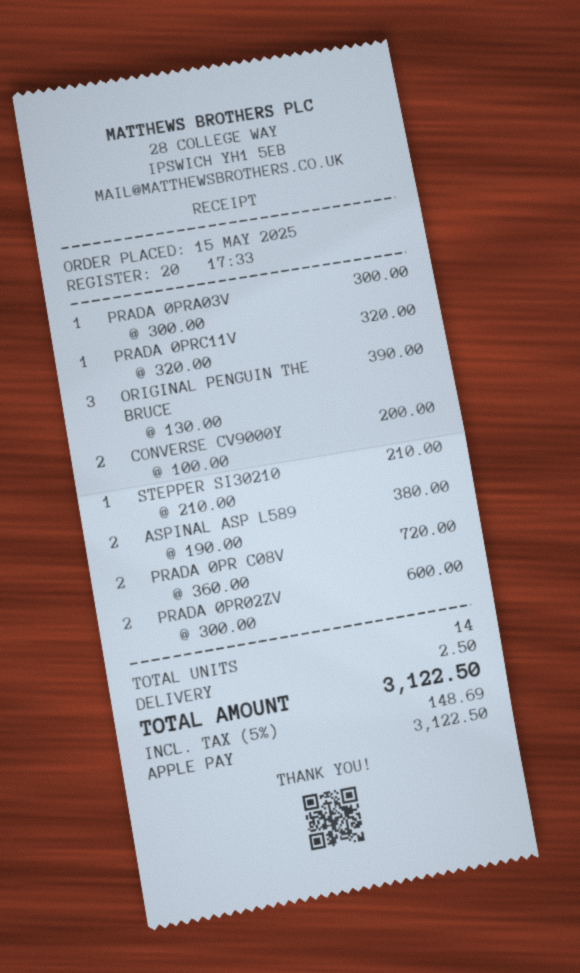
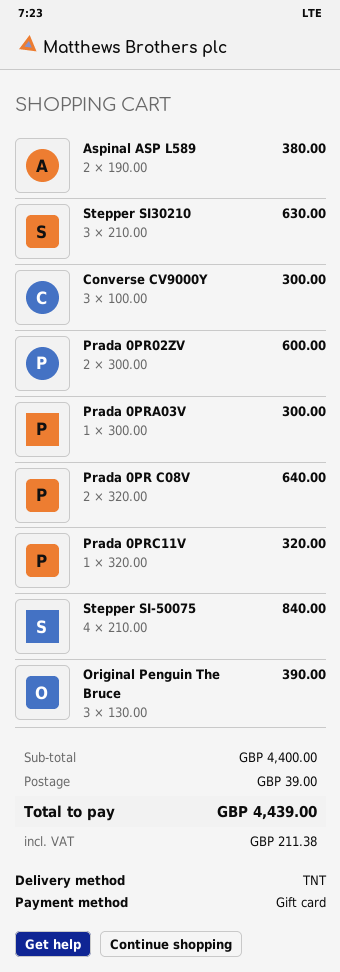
payment method: Apple Pay -> gift card
CONVERSE CV9000Y: 2 x 100.00 = 200.00 -> 3 x 100.00 = 300.00
STEPPER SI30210: 1 x 210.00 = 210.00 -> 3 x 210.00 = 630.00
PRADA 0PR C08V: 2 x 360.00 = 720.00 -> 2 x 320.00 = 640.00
Stepper SI-50075: none -> 4 x 210.00 = 840.00
shipping: 2.50 -> 39.00
tax: 148.69 -> 211.38
total: 3122.50 -> 4439.00

